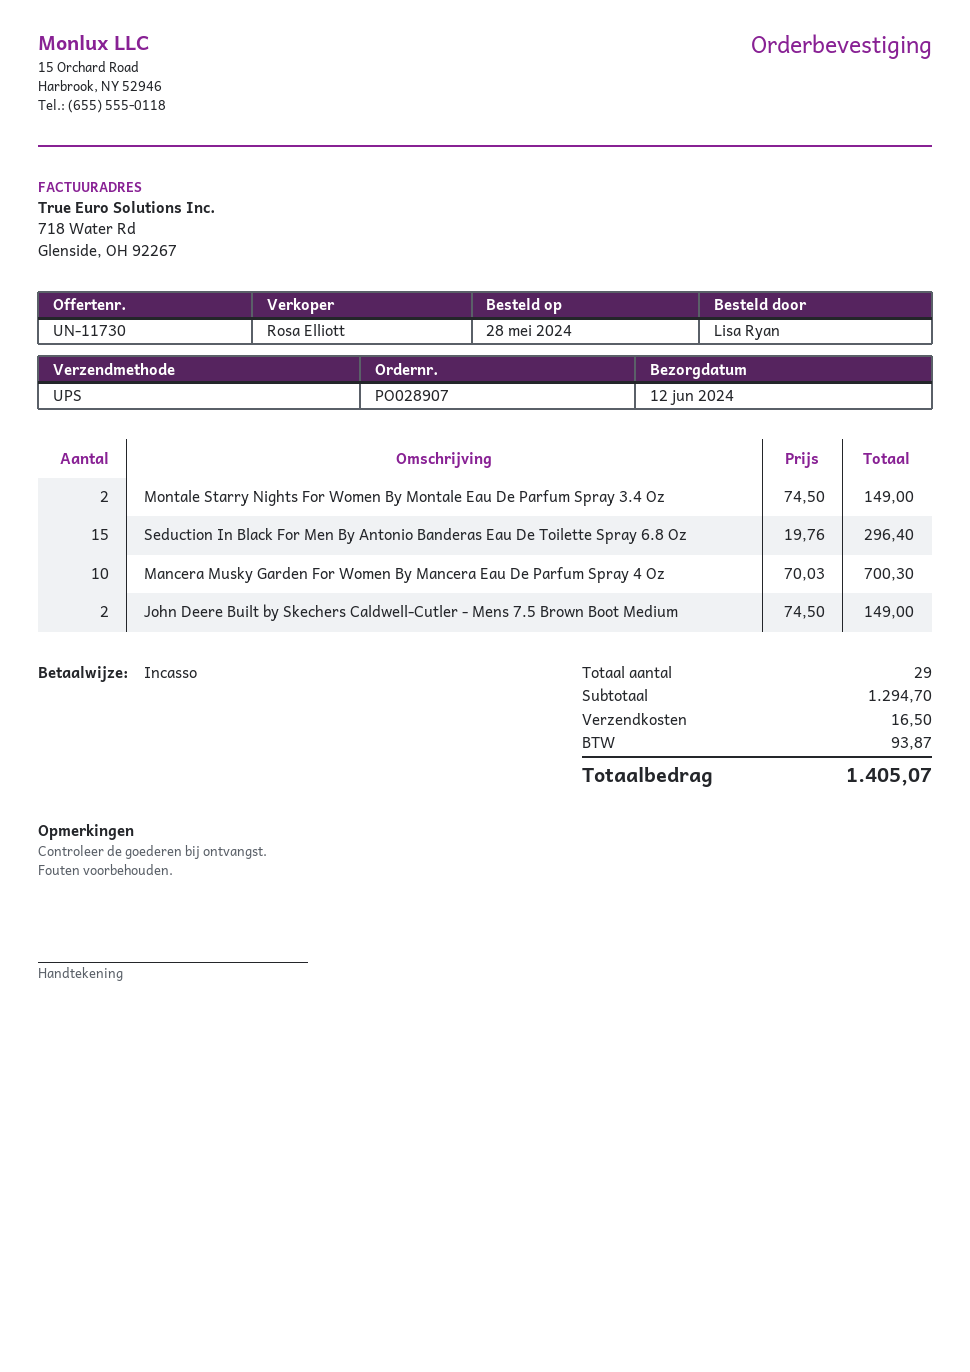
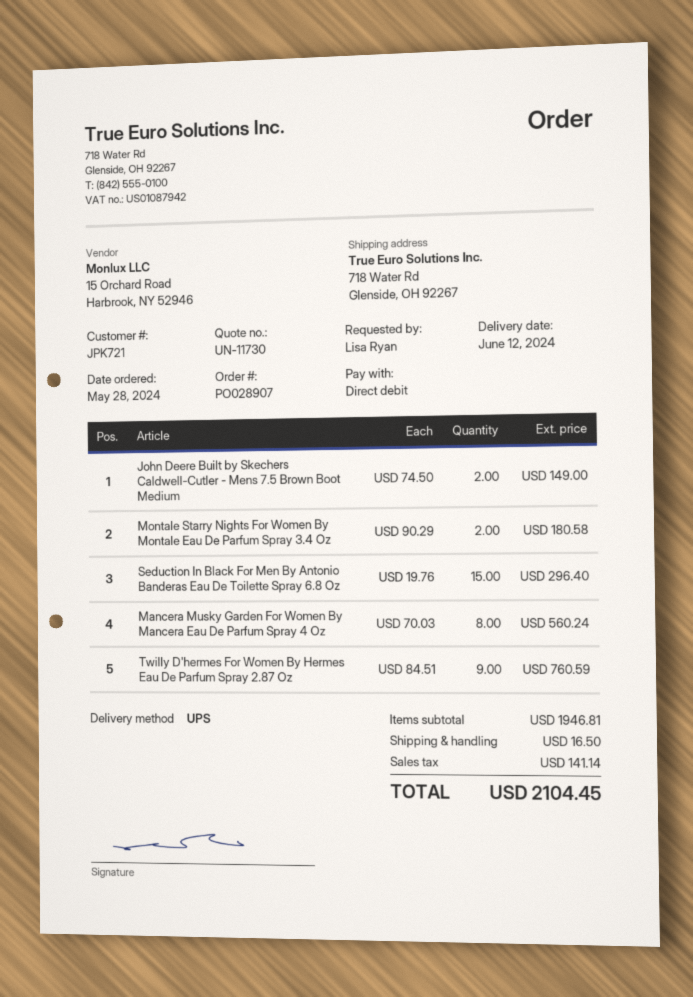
Montale Starry Nights For Women By Montale Eau De Parfum Spray 3.4 Oz: 2 x 74.50 = 149.00 -> 2 x 90.29 = 180.58
Mancera Musky Garden For Women By Mancera Eau De Parfum Spray 4 Oz: 10 x 70.03 = 700.30 -> 8 x 70.03 = 560.24
Twilly D'hermes For Women By Hermes Eau De Parfum Spray 2.87 Oz: none -> 9 x 84.51 = 760.59
subtotal: 1294.70 -> 1946.81
tax: 93.87 -> 141.14
total: 1405.07 -> 2104.45

